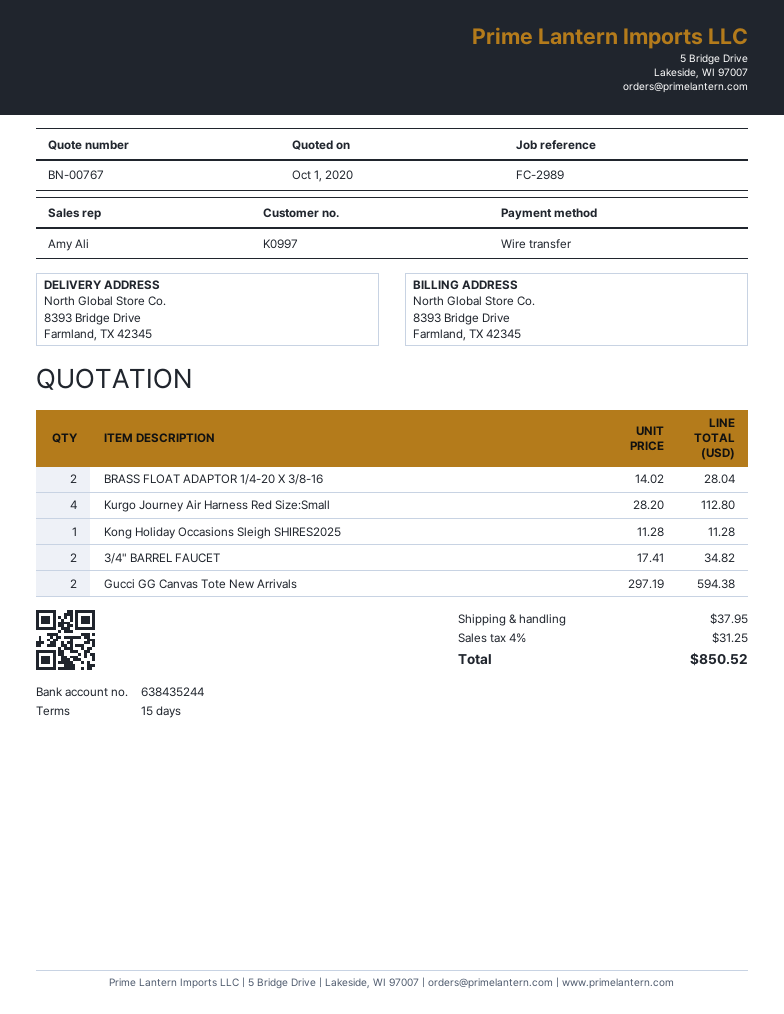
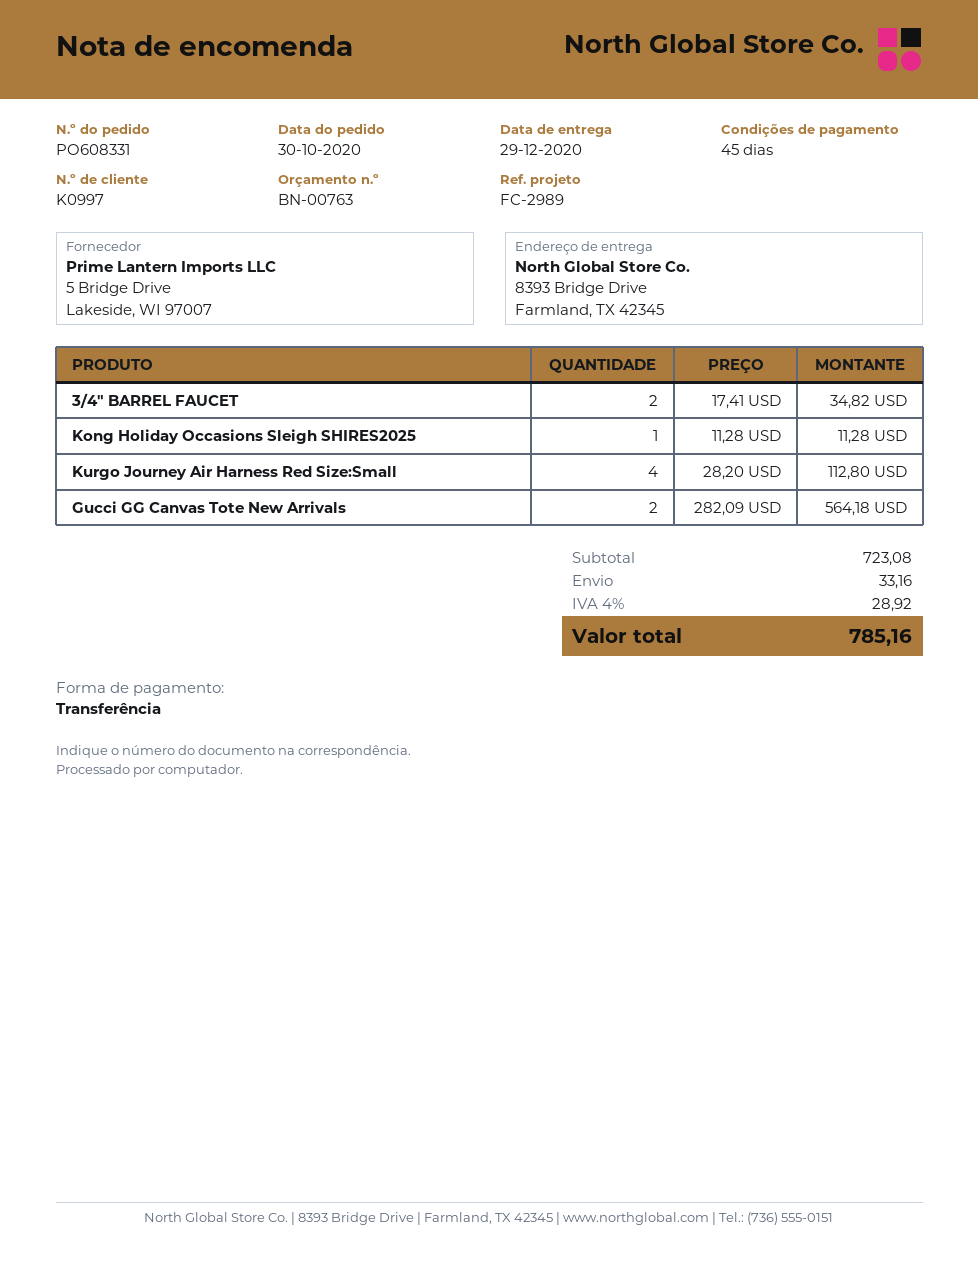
quote number: BN-00767 -> BN-00763
payment terms: 15 days -> 45 days
BRASS FLOAT ADAPTOR 1/4-20 X 3/8-16: 2 x 14.02 = 28.04 -> none
Gucci GG Canvas Tote New Arrivals: 2 x 297.19 = 594.38 -> 2 x 282.09 = 564.18
shipping: 37.95 -> 33.16
tax: 4% = 31.25 -> 4% = 28.92
total: 850.52 -> 785.16

